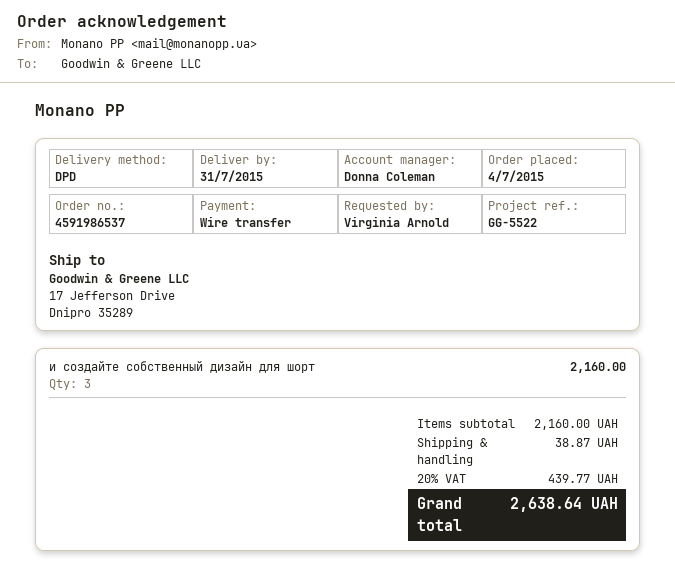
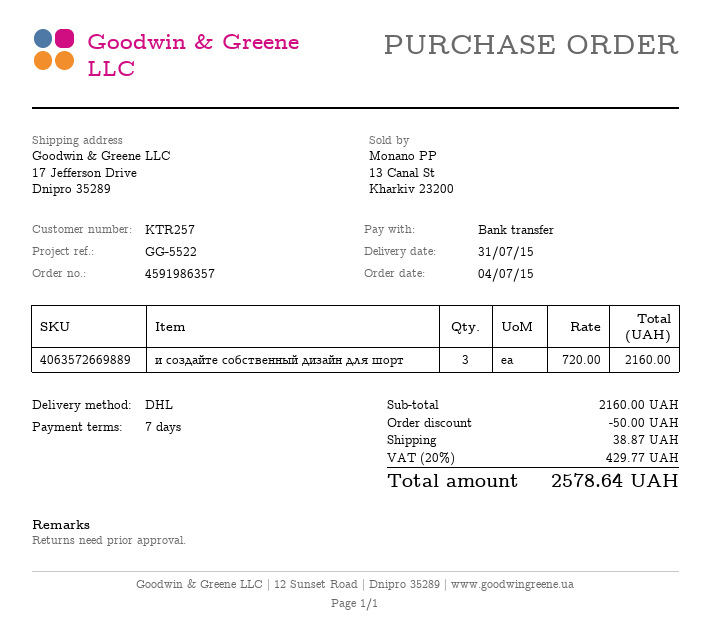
order number: 4591986537 -> 4591986357
shipping method: DPD -> DHL
discount: none -> 50.00
tax: 20% = 439.77 -> 20% = 429.77
total: 2638.64 -> 2578.64

